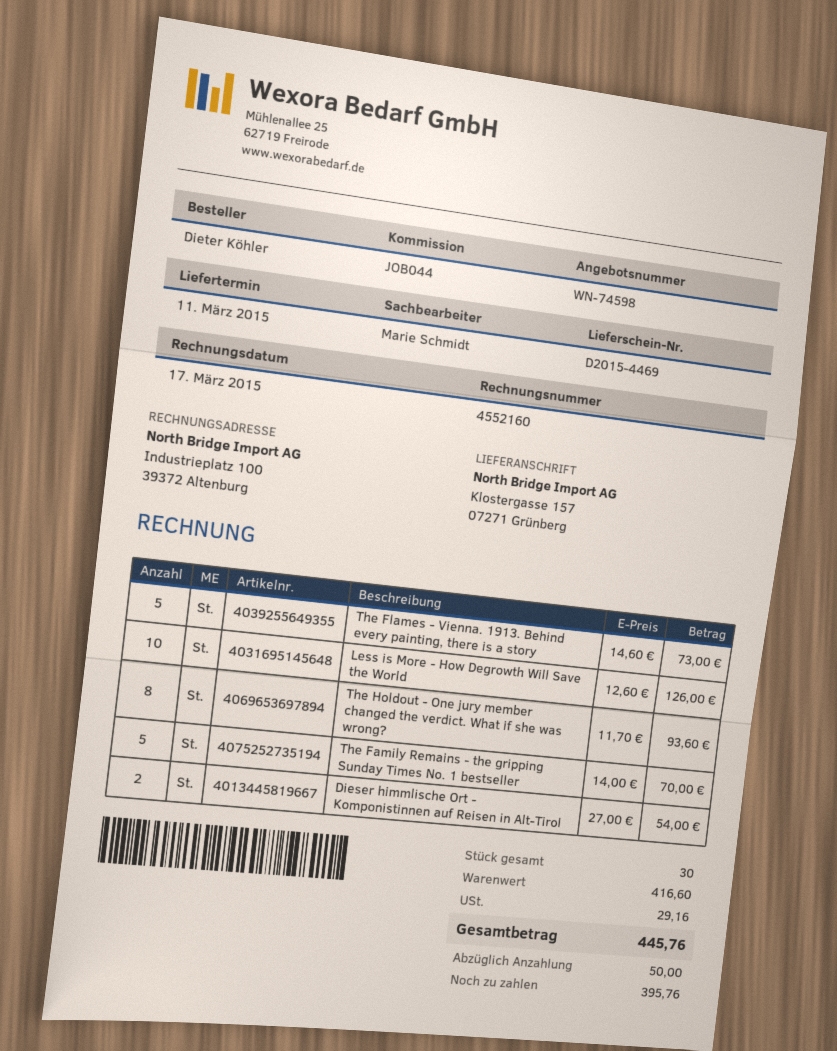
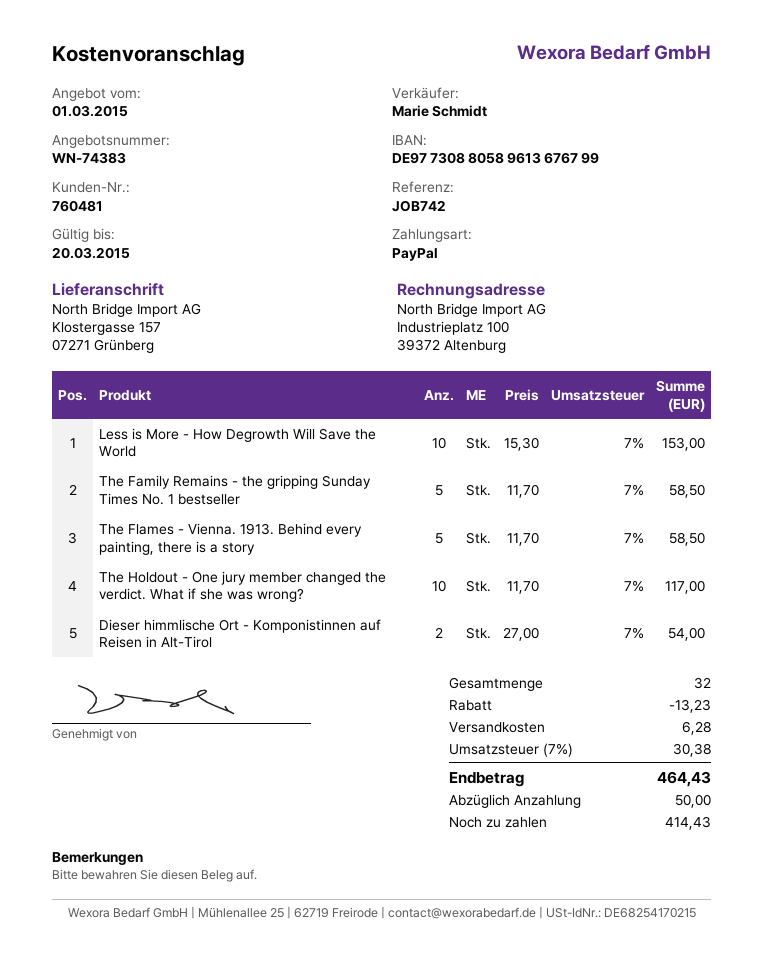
quote number: WN-74598 -> WN-74383
reference: JOB044 -> JOB742
The Flames - Vienna. 1913. Behind every painting, there is a story: 5 x 14.60 = 73.00 -> 5 x 11.70 = 58.50
Less is More - How Degrowth Will Save the World: 10 x 12.60 = 126.00 -> 10 x 15.30 = 153.00
The Holdout - One jury member changed the verdict. What if she was wrong?: 8 x 11.70 = 93.60 -> 10 x 11.70 = 117.00
The Family Remains - the gripping Sunday Times No. 1 bestseller: 5 x 14.00 = 70.00 -> 5 x 11.70 = 58.50
total quantity: 30 -> 32
discount: none -> 13.23
shipping: none -> 6.28
tax: 29.16 -> 30.38
total: 445.76 -> 464.43
balance: 395.76 -> 414.43

